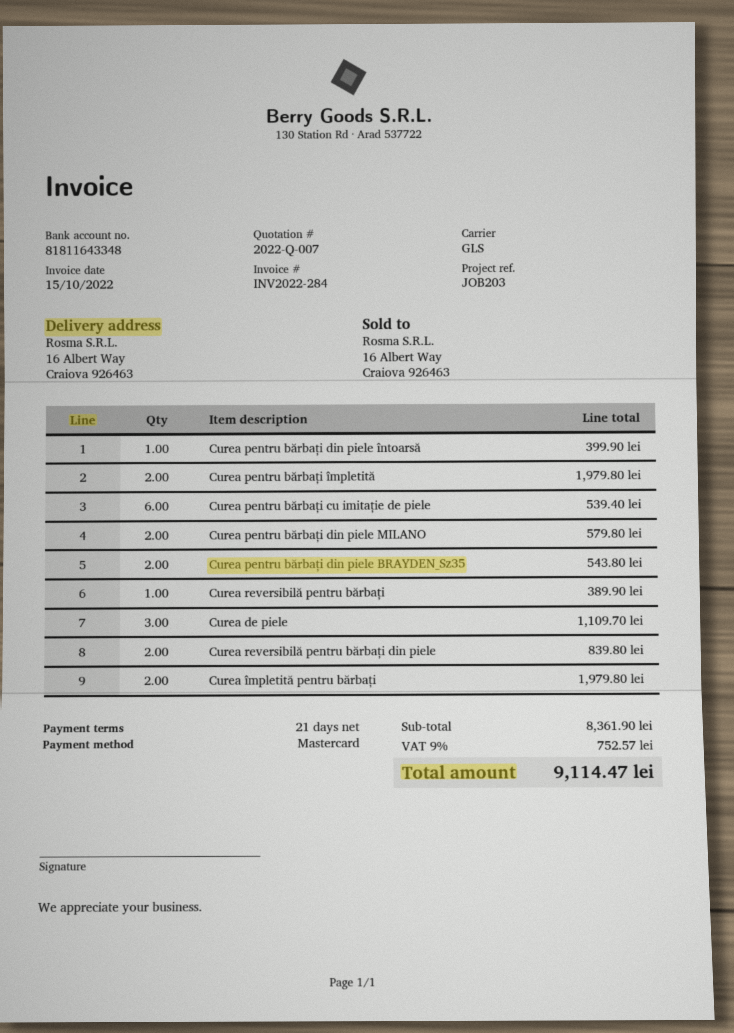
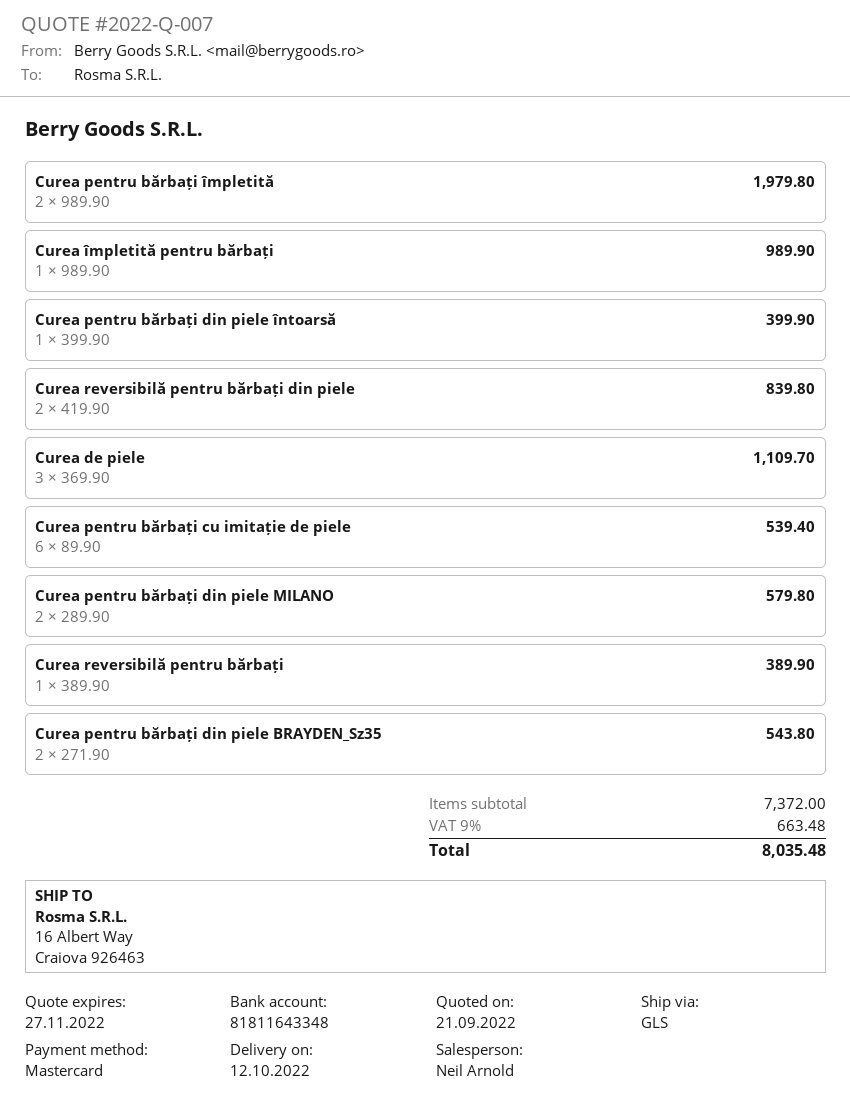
Curea împletită pentru bărbați: 2 for 1979.80 -> 1 for 989.90
subtotal: 8361.90 -> 7372.00
tax: 9% = 752.57 -> 9% = 663.48
total: 9114.47 -> 8035.48

